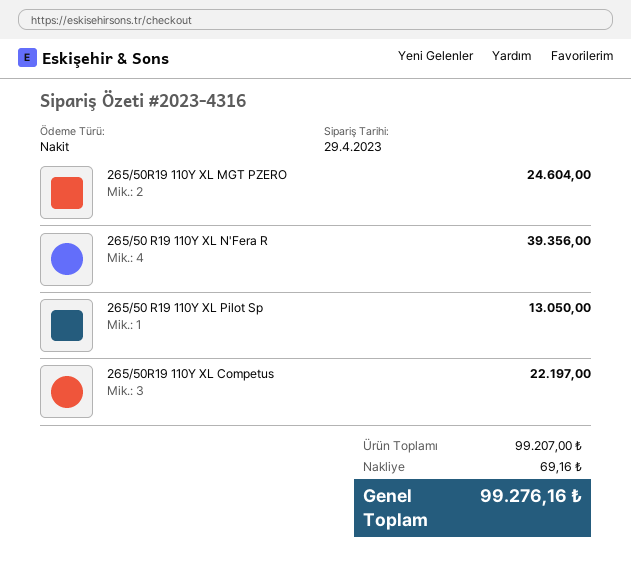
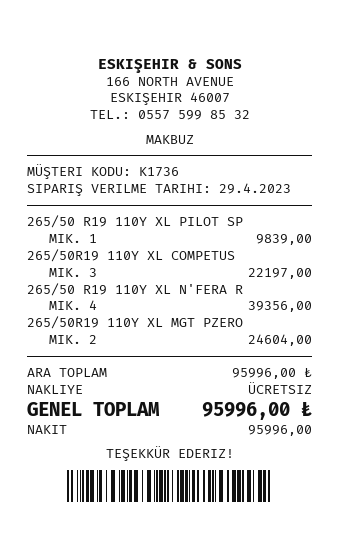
265/50 R19 110Y XL Pilot Sp: 1 for 13050.00 -> 1 for 9839.00
subtotal: 99207.00 -> 95996.00
shipping: 69.16 -> 0.00
total: 99276.16 -> 95996.00

